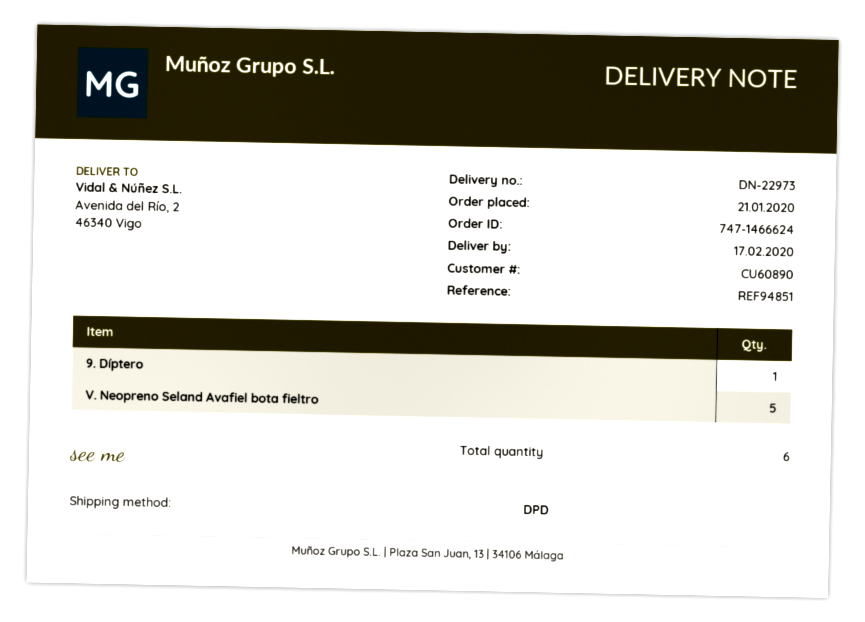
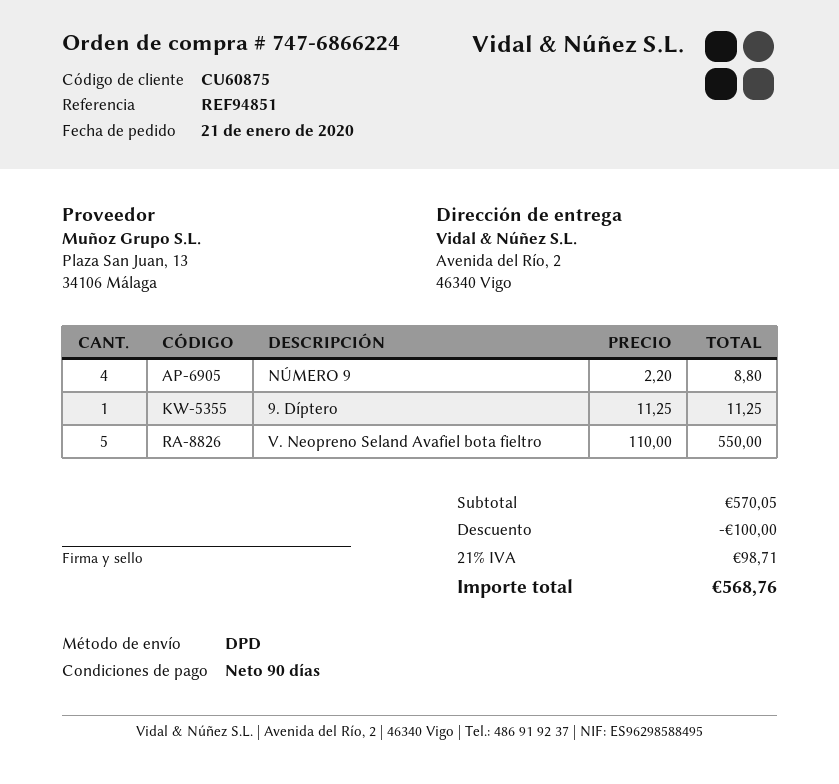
order number: 747-1466624 -> 747-6866224
customer number: CU60890 -> CU60875
NÚMERO 9: none -> 4

